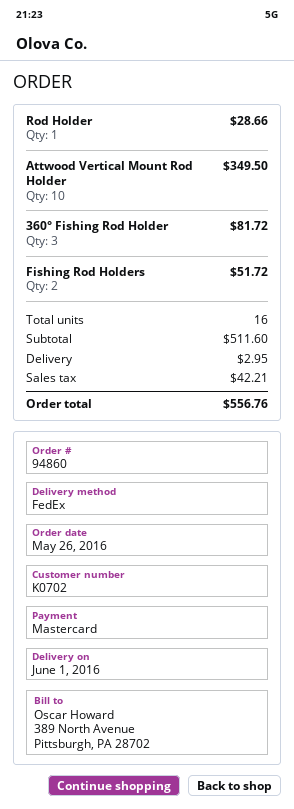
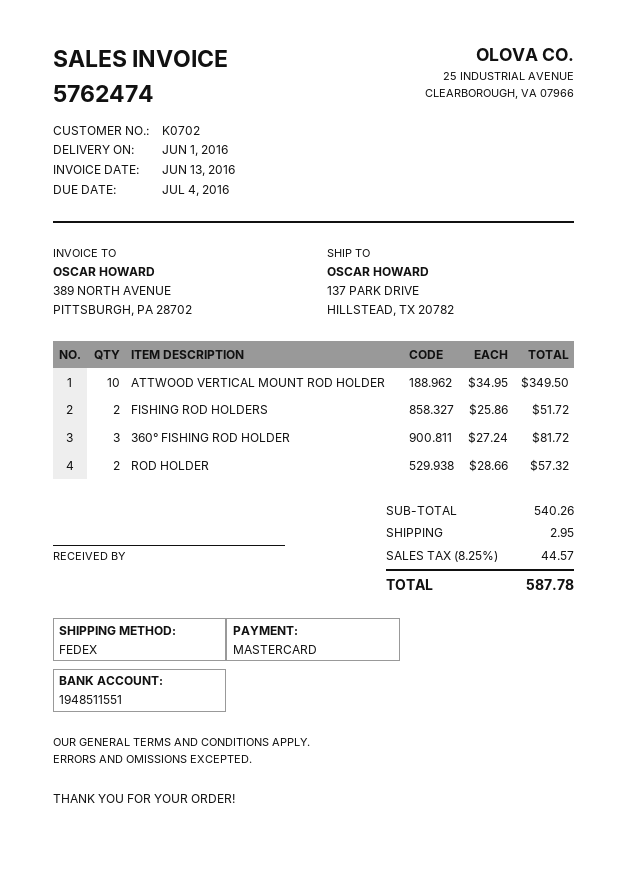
Rod Holder: 1 for 28.66 -> 2 for 57.32
subtotal: 511.60 -> 540.26
tax: 42.21 -> 44.57
total: 556.76 -> 587.78

